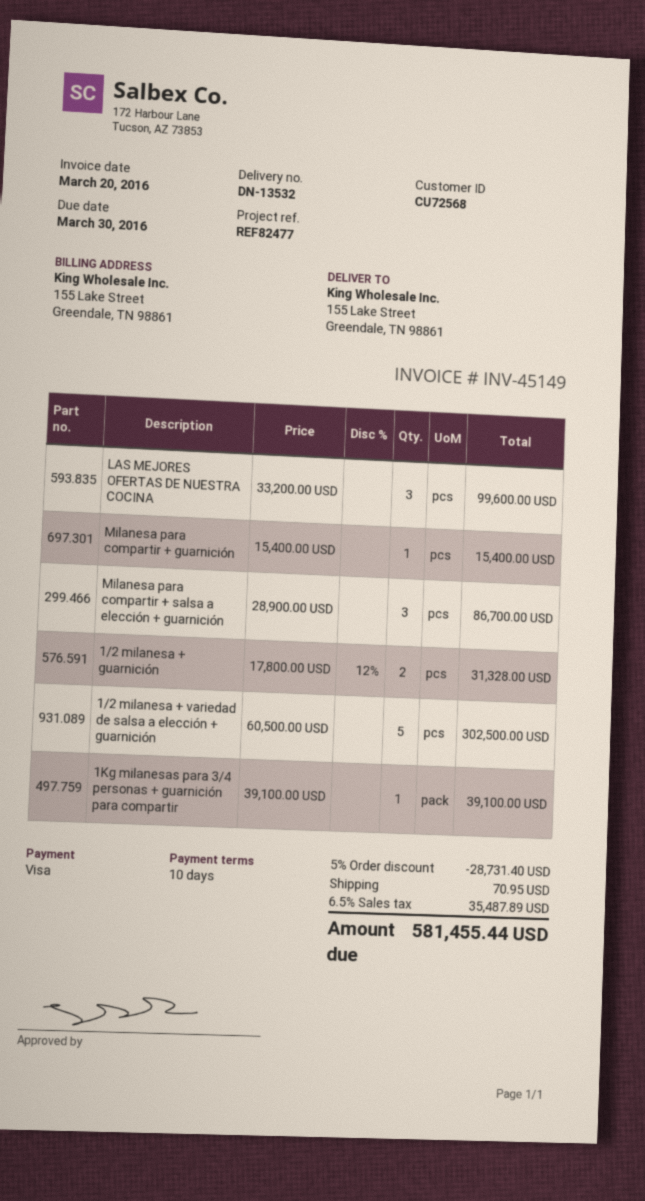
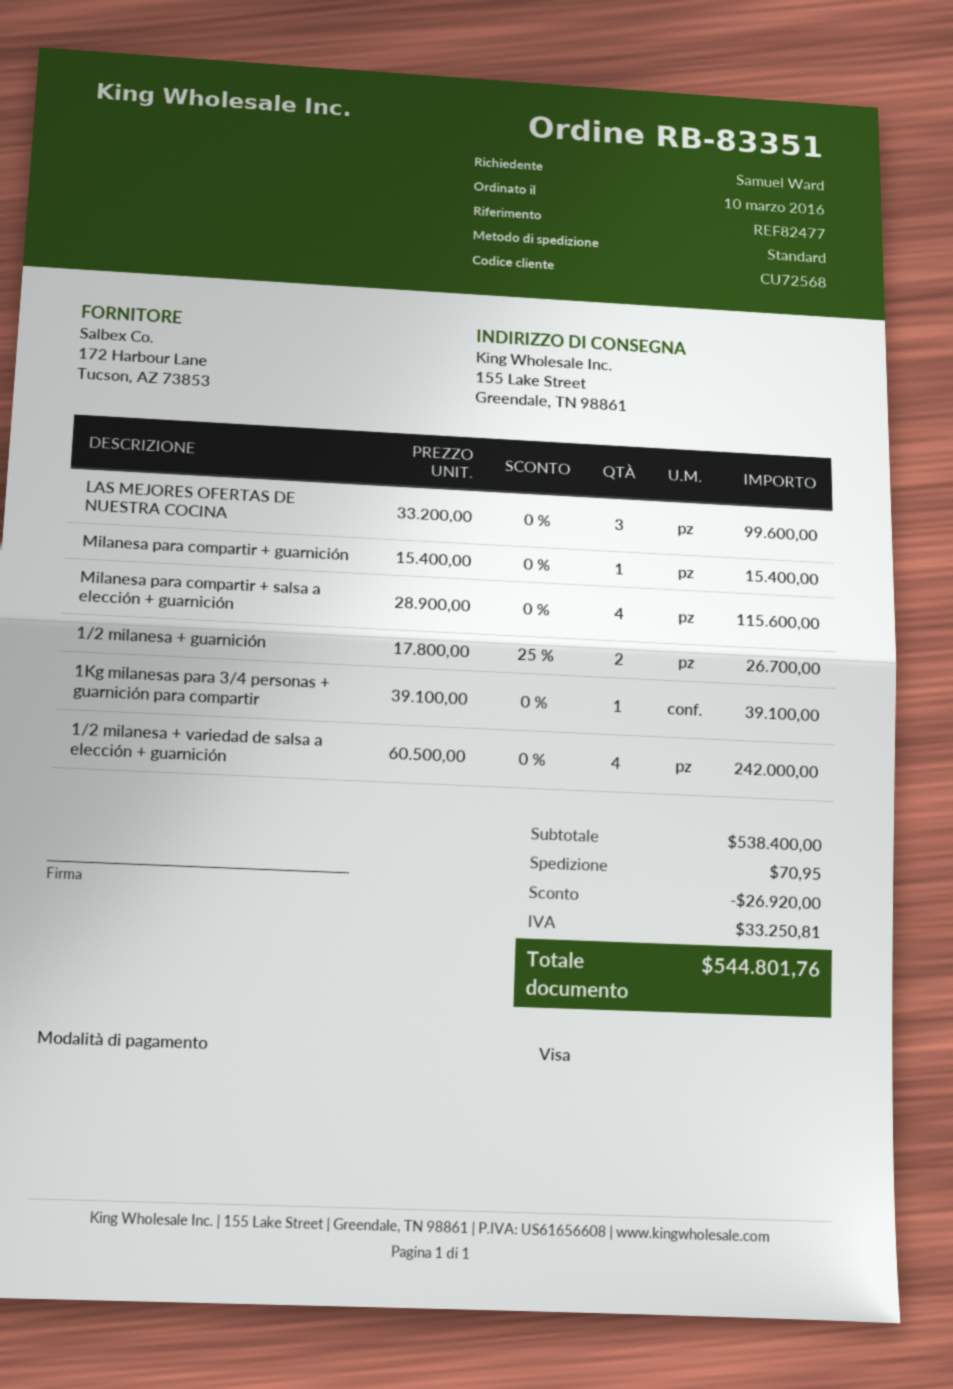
Milanesa para compartir + salsa a elección + guarnición: 3 x 28900.00 = 86700.00 -> 4 x 28900.00 = 115600.00
1/2 milanesa + guarnición: 2 x 17800.00 - 12% = 31328.00 -> 2 x 17800.00 - 25% = 26700.00
1/2 milanesa + variedad de salsa a elección + guarnición: 5 x 60500.00 = 302500.00 -> 4 x 60500.00 = 242000.00
discount: 28731.40 -> 26920.00
tax: 35487.89 -> 33250.81
total: 581455.44 -> 544801.76

